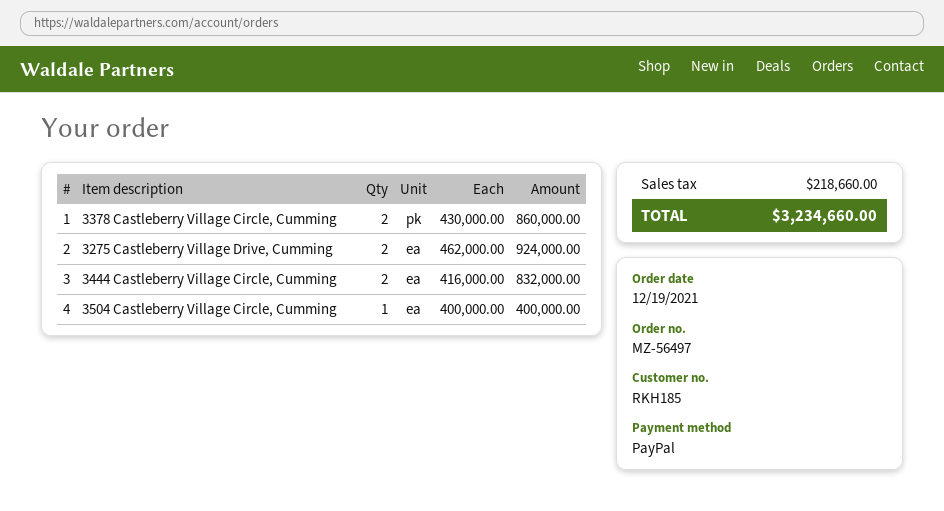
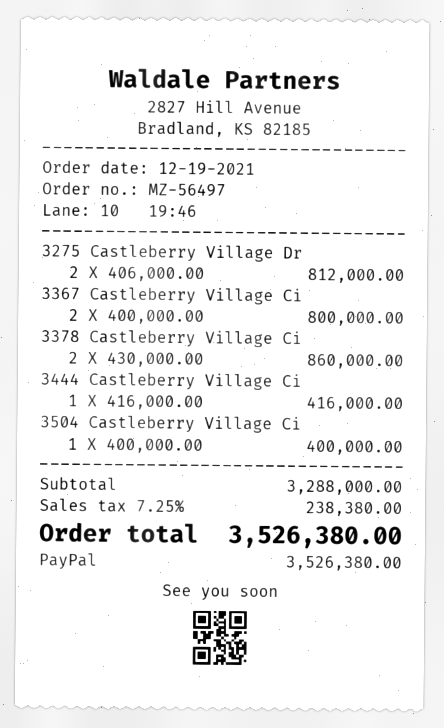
3275 Castleberry Village Drive, Cumming: 2 x 462000.00 = 924000.00 -> 2 x 406000.00 = 812000.00
3444 Castleberry Village Circle, Cumming: 2 x 416000.00 = 832000.00 -> 1 x 416000.00 = 416000.00
3367 Castleberry Village Ci: none -> 2 x 400000.00 = 800000.00
tax: 218660.00 -> 238380.00
total: 3234660.00 -> 3526380.00

